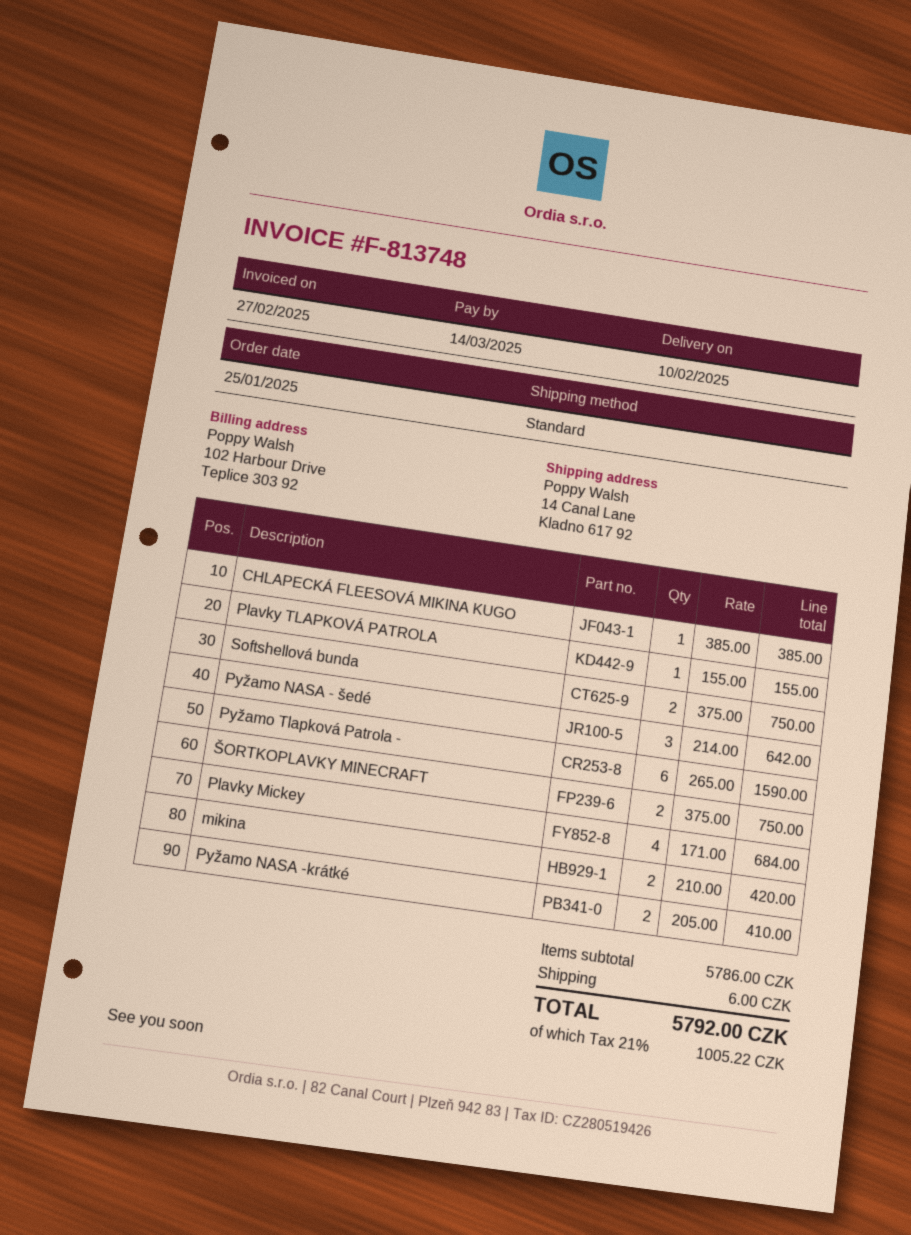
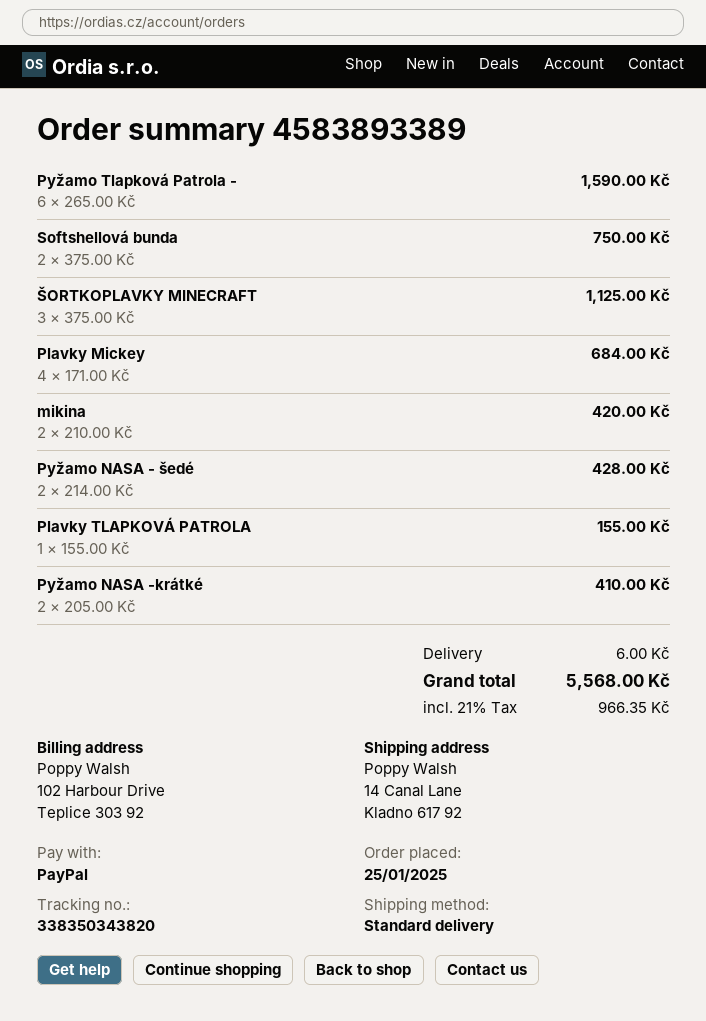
CHLAPECKÁ FLEESOVÁ MIKINA KUGO: 1 x 385.00 = 385.00 -> none
Pyžamo NASA - šedé: 3 x 214.00 = 642.00 -> 2 x 214.00 = 428.00
ŠORTKOPLAVKY MINECRAFT: 2 x 375.00 = 750.00 -> 3 x 375.00 = 1125.00
tax: 21% = 1005.22 -> 21% = 966.35
total: 5792.00 -> 5568.00

